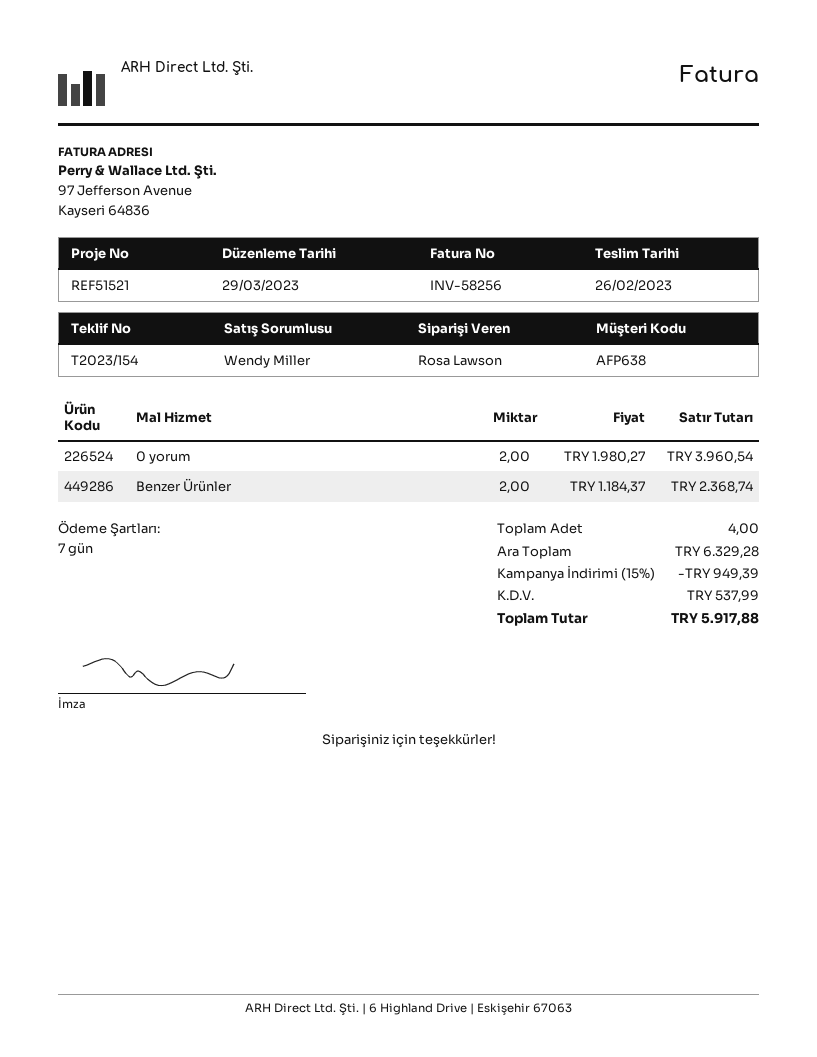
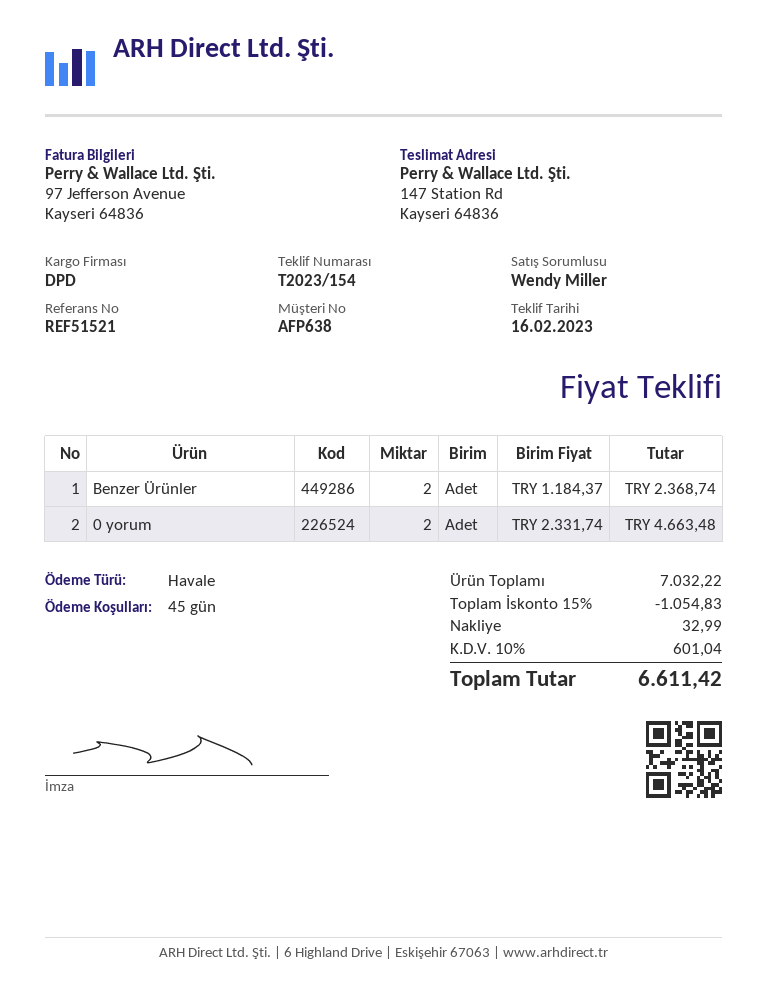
payment terms: 7 days -> 45 days
0 yorum: 2 x 1980.27 = 3960.54 -> 2 x 2331.74 = 4663.48
subtotal: 6329.28 -> 7032.22
discount: 15% = 949.39 -> 15% = 1054.83
shipping: none -> 32.99
tax: 537.99 -> 601.04
total: 5917.88 -> 6611.42

